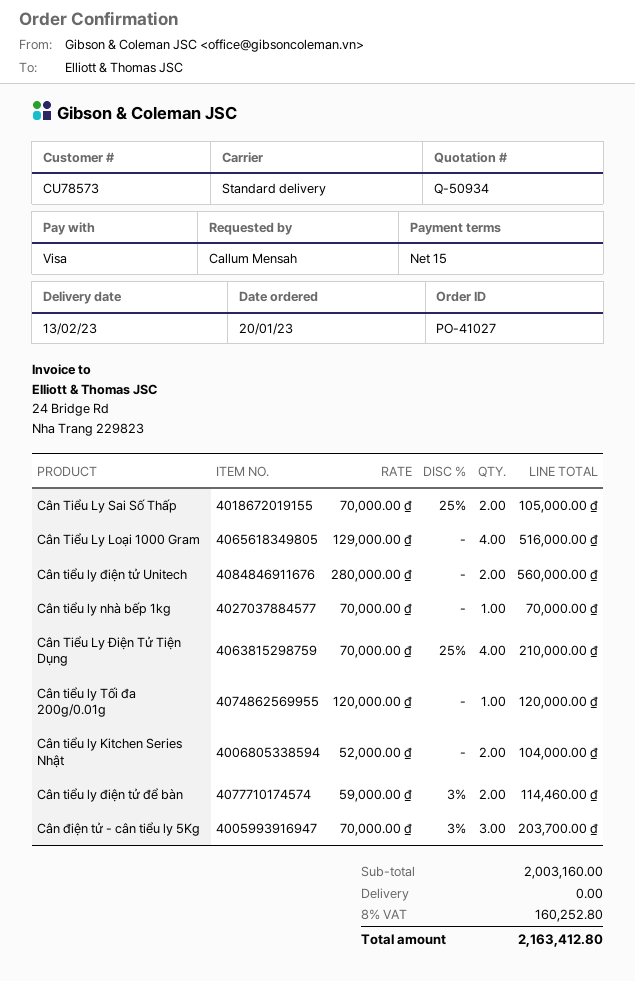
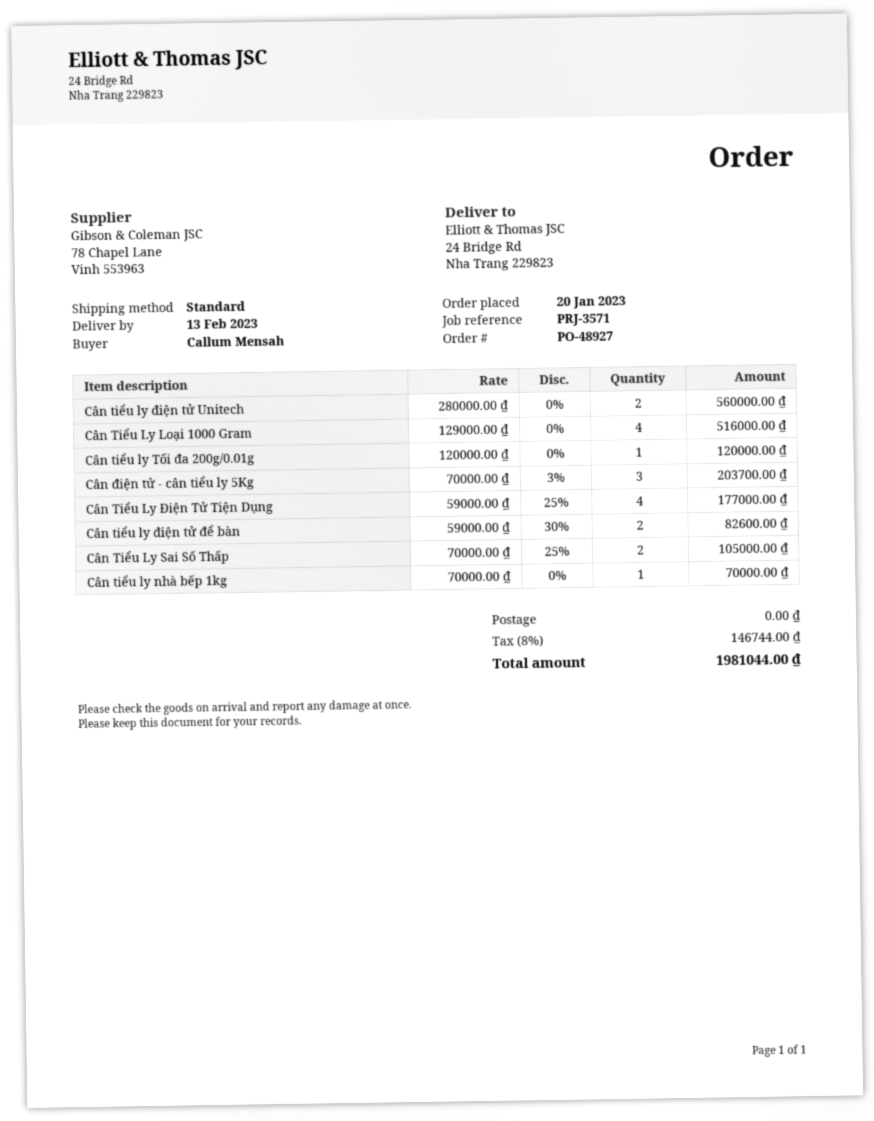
order number: PO-41027 -> PO-48927
Cân Tiểu Ly Điện Tử Tiện Dụng: 4 x 70000.00 - 25% = 210000.00 -> 4 x 59000.00 - 25% = 177000.00
Cân tiểu ly Kitchen Series Nhật: 2 x 52000.00 = 104000.00 -> none
Cân tiểu ly điện tử để bàn: 2 x 59000.00 - 3% = 114460.00 -> 2 x 59000.00 - 30% = 82600.00
tax: 8% = 160252.80 -> 8% = 146744.00
total: 2163412.80 -> 1981044.00

